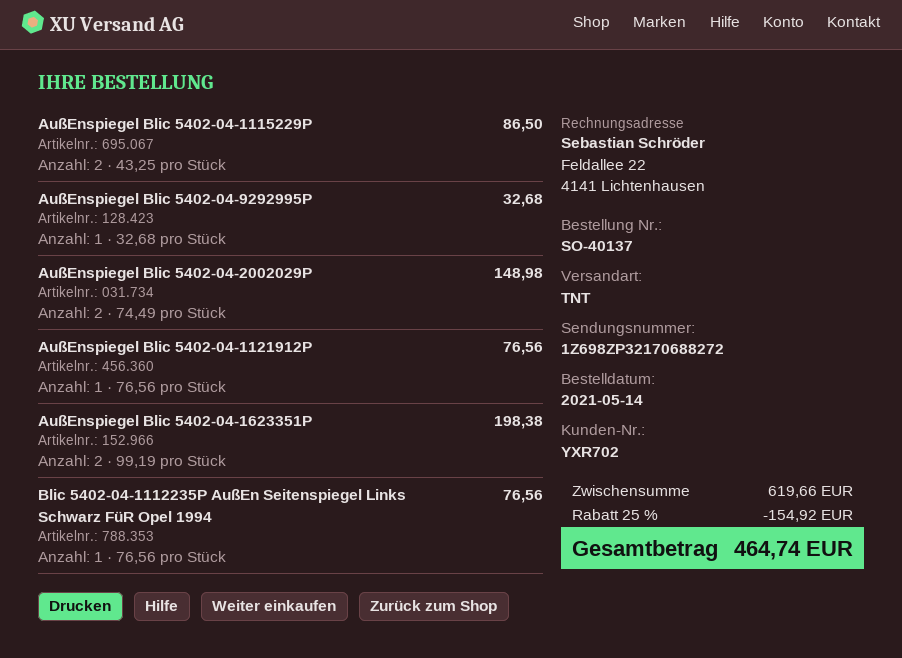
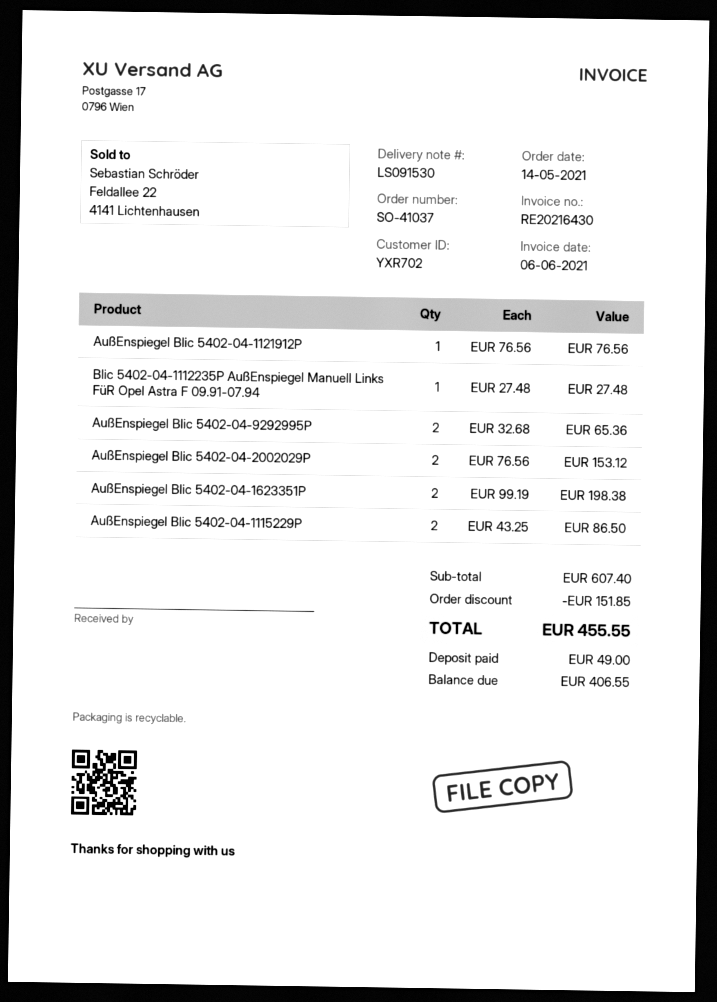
order number: SO-40137 -> SO-41037
AußEnspiegel Blic 5402-04-9292995P: 1 x 32.68 = 32.68 -> 2 x 32.68 = 65.36
AußEnspiegel Blic 5402-04-2002029P: 2 x 74.49 = 148.98 -> 2 x 76.56 = 153.12
Blic 5402-04-1112235P AußEn Seitenspiegel Links Schwarz FüR Opel 1994: 1 x 76.56 = 76.56 -> none
Blic 5402-04-1112235P AußEnspiegel Manuell Links FüR Opel Astra F 09.91-07.94: none -> 1 x 27.48 = 27.48
subtotal: 619.66 -> 607.40
discount: 154.92 -> 151.85
total: 464.74 -> 455.55

